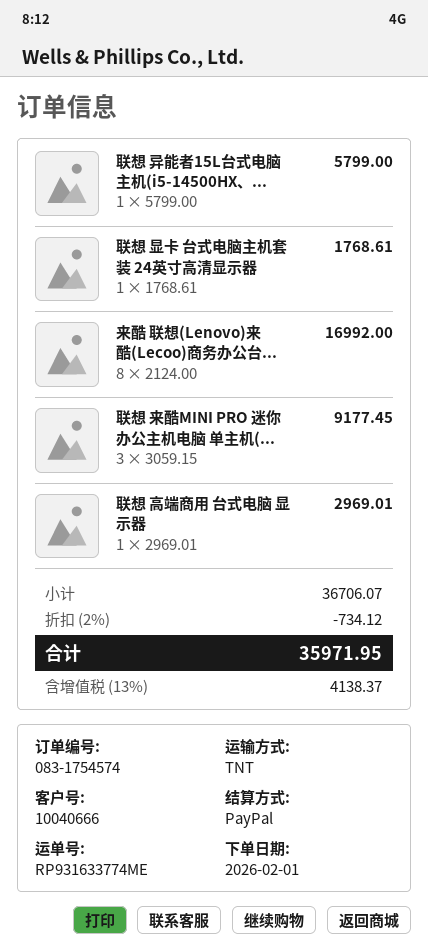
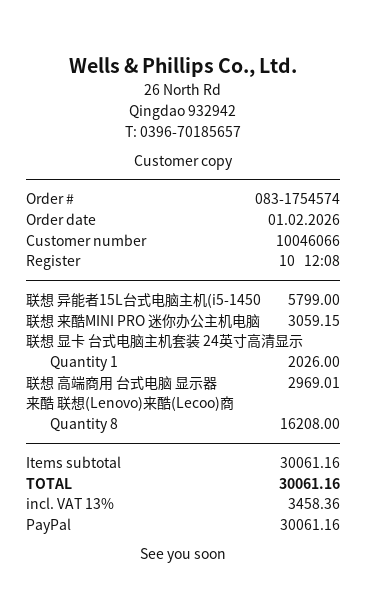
customer number: 10040666 -> 10046066
联想 显卡 台式电脑主机套装 24英寸高清显示器: 1 for 1768.61 -> 1 for 2026.00
来酷 联想(Lenovo)来酷(Lecoo)商务办公台...: 8 for 16992.00 -> 8 for 16208.00
联想 来酷MINI PRO 迷你办公主机电脑 单主机(...: 3 for 9177.45 -> 1 for 3059.15
subtotal: 36706.07 -> 30061.16
discount: 2% = 734.12 -> none
tax: 13% = 4138.37 -> 13% = 3458.36
total: 35971.95 -> 30061.16

